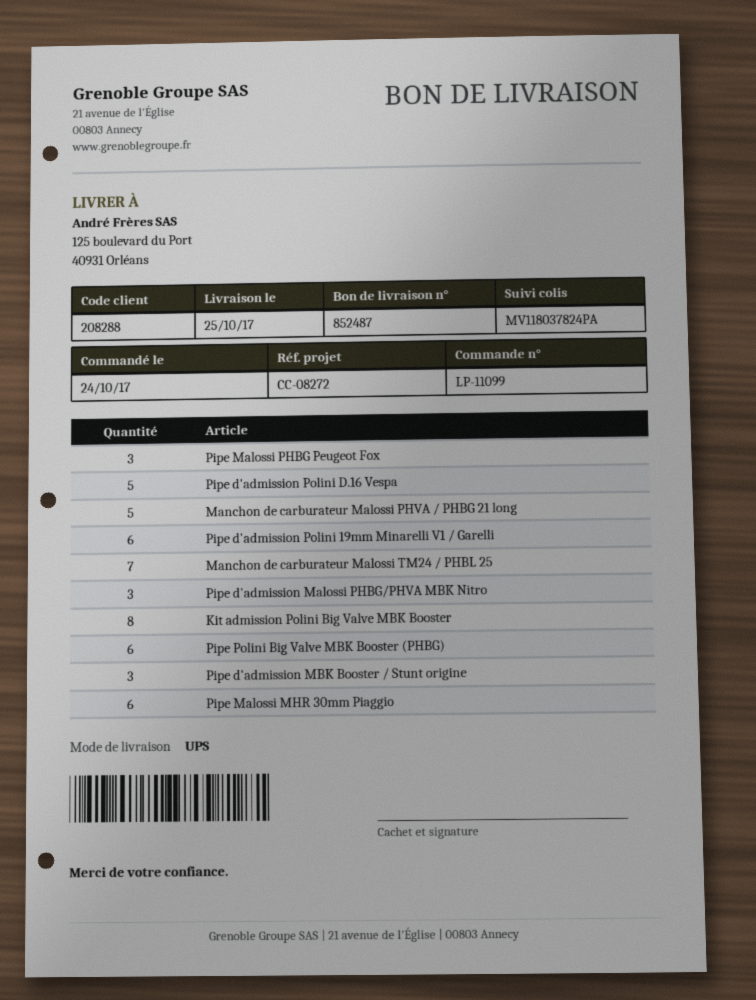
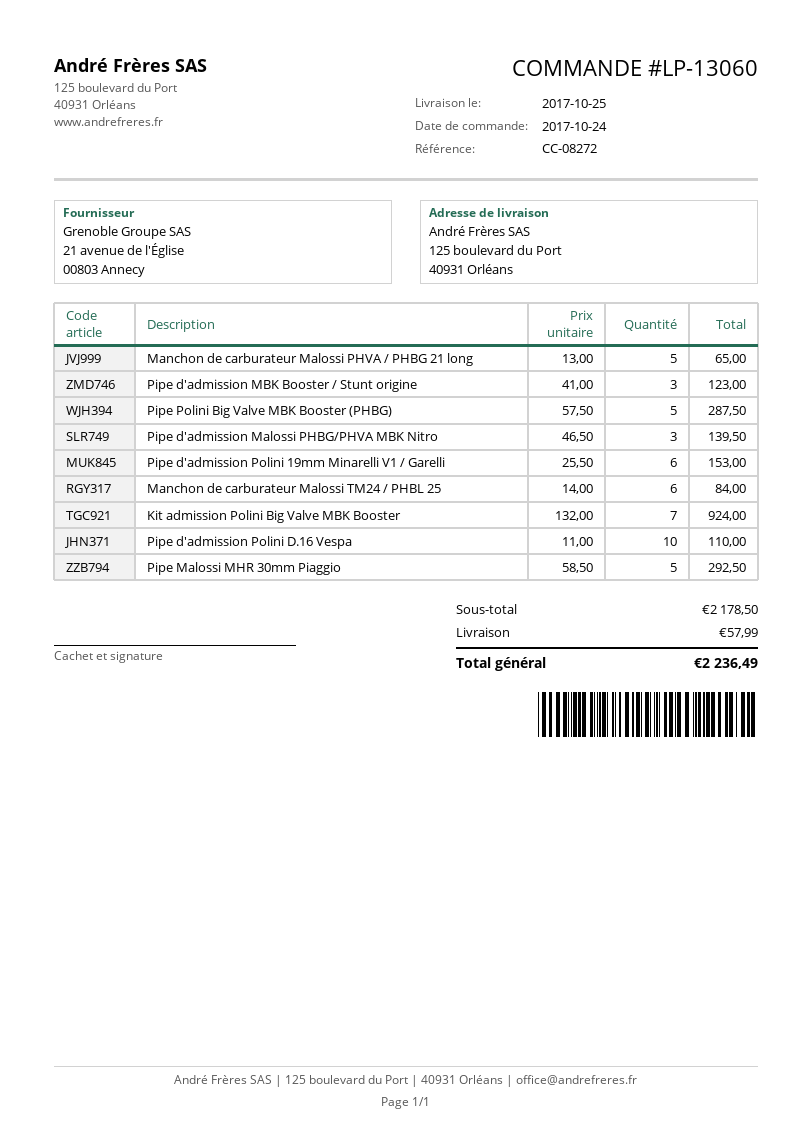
order number: LP-11099 -> LP-13060
Pipe Malossi PHBG Peugeot Fox: 3 -> none
Pipe d'admission Polini D.16 Vespa: 5 -> 10
Manchon de carburateur Malossi TM24 / PHBL 25: 7 -> 6
Kit admission Polini Big Valve MBK Booster: 8 -> 7
Pipe Polini Big Valve MBK Booster (PHBG): 6 -> 5
Pipe Malossi MHR 30mm Piaggio: 6 -> 5

